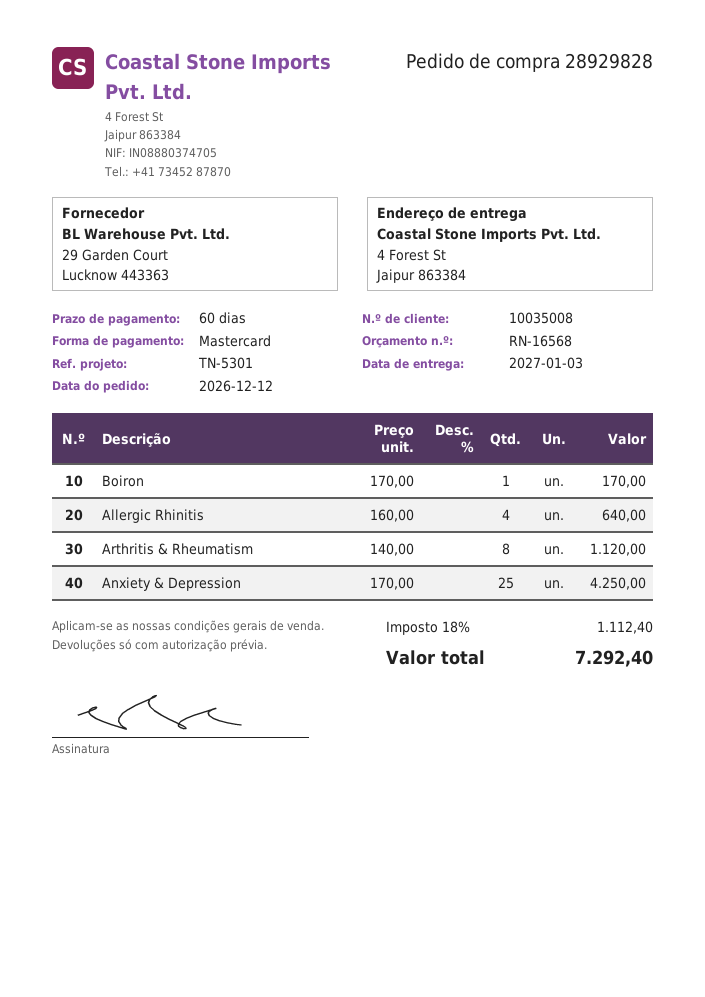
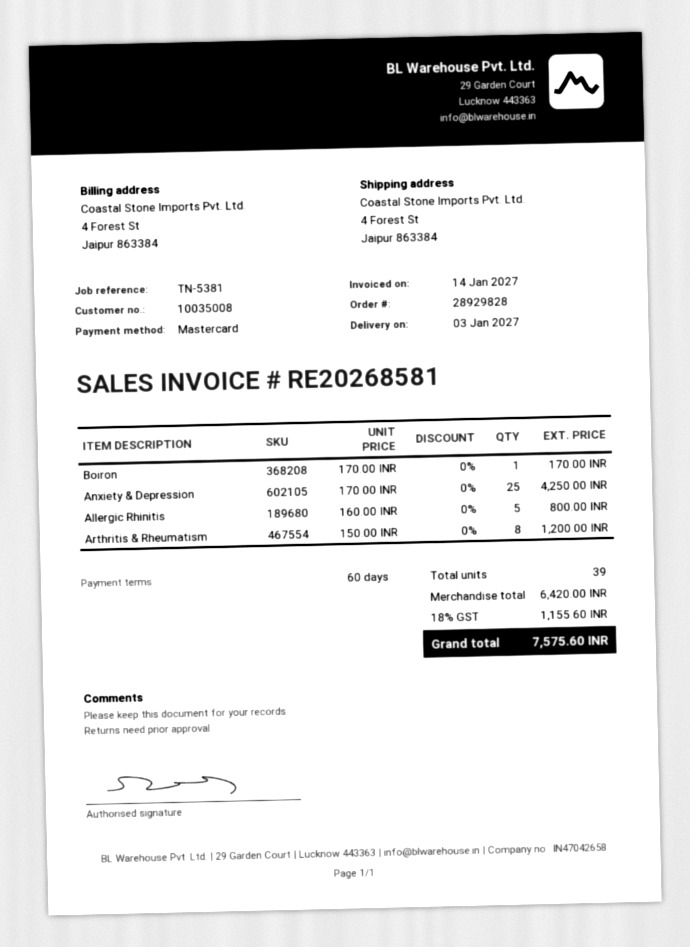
reference: TN-5301 -> TN-5381
Allergic Rhinitis: 4 x 160.00 = 640.00 -> 5 x 160.00 = 800.00
Arthritis & Rheumatism: 8 x 140.00 = 1120.00 -> 8 x 150.00 = 1200.00
tax: 18% = 1112.40 -> 18% = 1155.60
total: 7292.40 -> 7575.60

